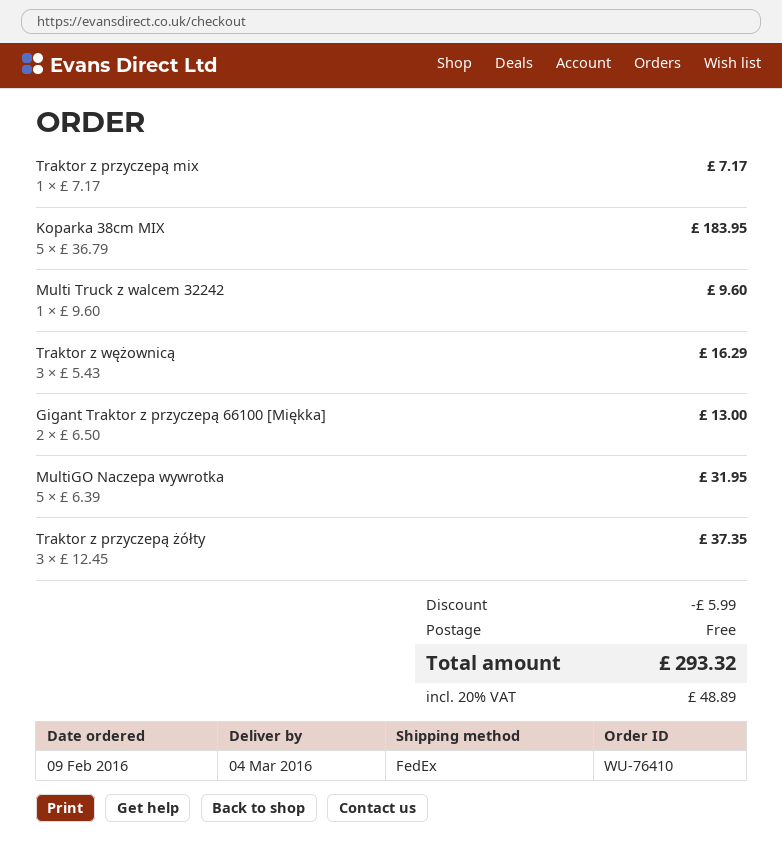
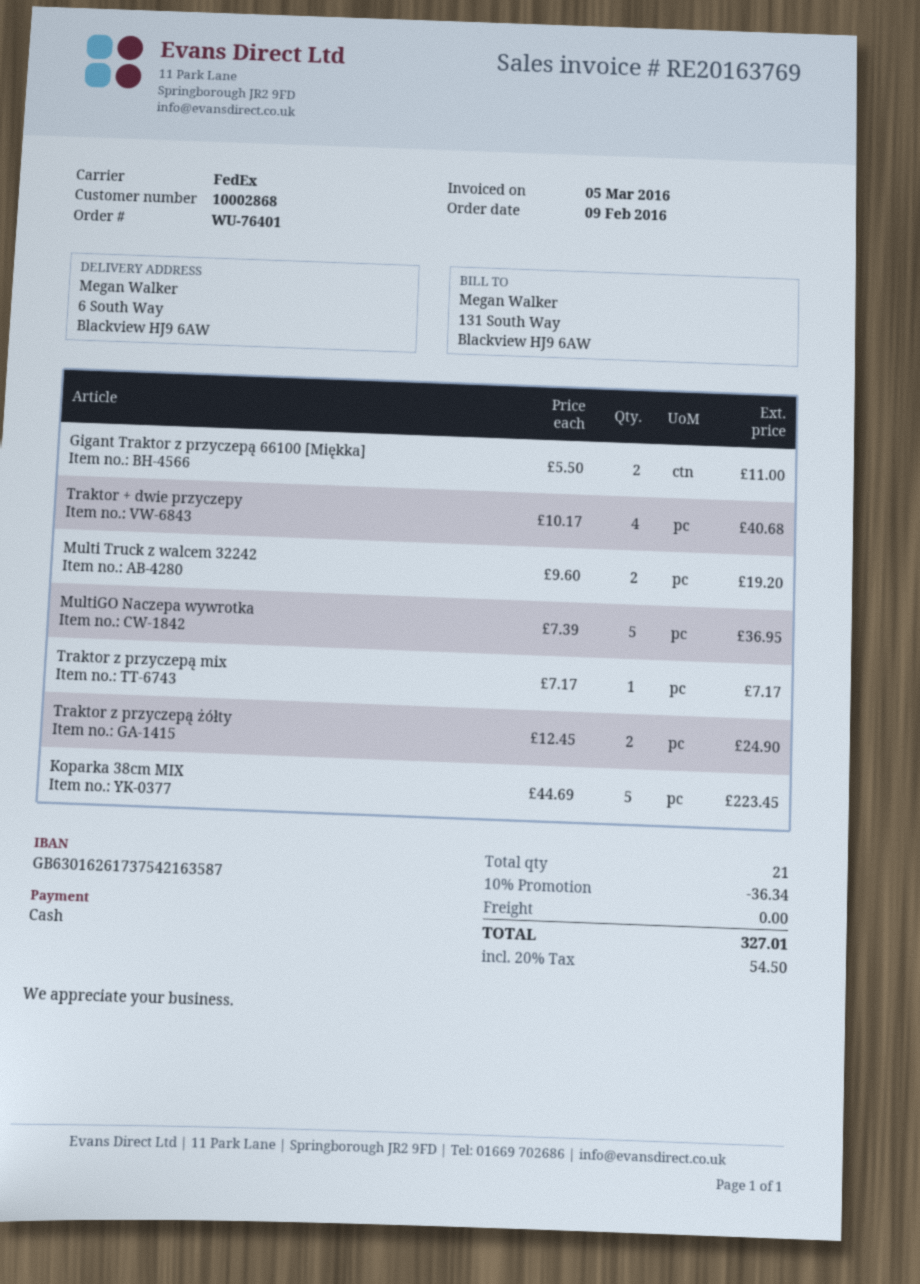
order number: WU-76410 -> WU-76401
Koparka 38cm MIX: 5 x 36.79 = 183.95 -> 5 x 44.69 = 223.45
Multi Truck z walcem 32242: 1 x 9.60 = 9.60 -> 2 x 9.60 = 19.20
Traktor z wężownicą: 3 x 5.43 = 16.29 -> none
Gigant Traktor z przyczepą 66100 [Miękka]: 2 x 6.50 = 13.00 -> 2 x 5.50 = 11.00
MultiGO Naczepa wywrotka: 5 x 6.39 = 31.95 -> 5 x 7.39 = 36.95
Traktor z przyczepą żółty: 3 x 12.45 = 37.35 -> 2 x 12.45 = 24.90
Traktor + dwie przyczepy: none -> 4 x 10.17 = 40.68
discount: 5.99 -> 36.34
tax: 20% = 48.89 -> 20% = 54.50
total: 293.32 -> 327.01

